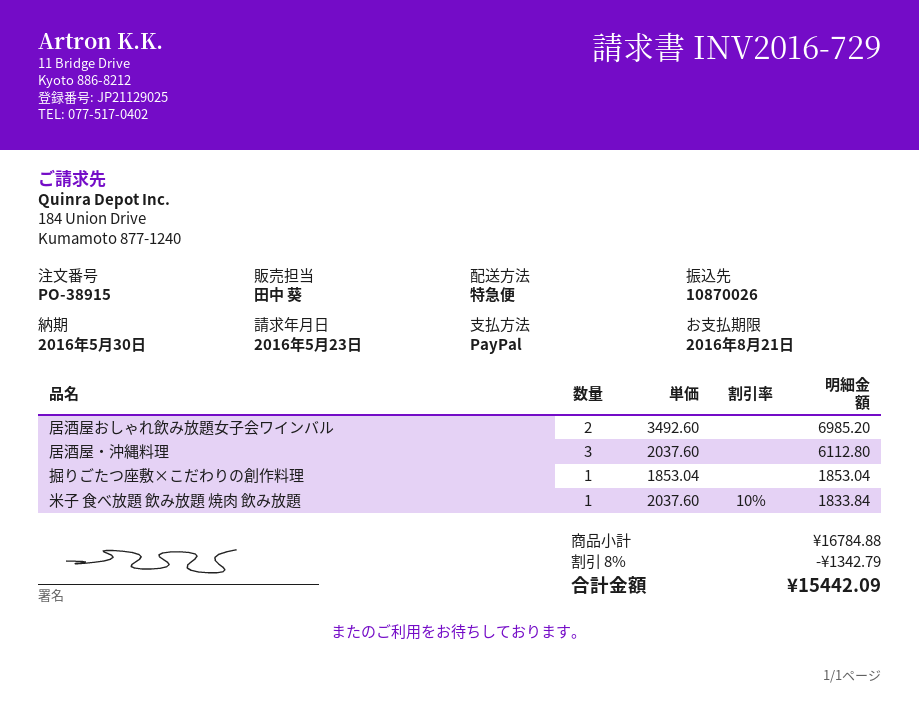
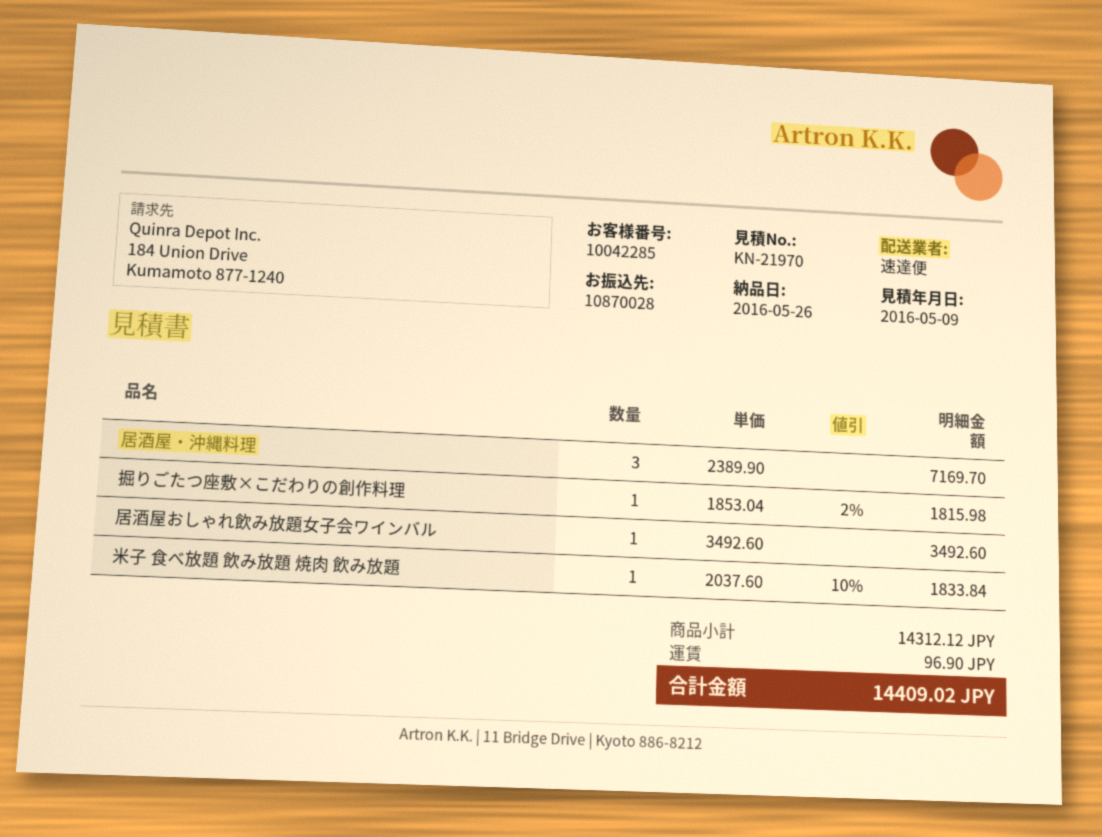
delivery date: 2016-05-30 -> 2016-05-26
bank account: 10870026 -> 10870028
居酒屋おしゃれ飲み放題女子会ワインバル: 2 x 3492.60 = 6985.20 -> 1 x 3492.60 = 3492.60
居酒屋・沖縄料理: 3 x 2037.60 = 6112.80 -> 3 x 2389.90 = 7169.70
掘りごたつ座敷×こだわりの創作料理: 1 x 1853.04 = 1853.04 -> 1 x 1853.04 - 2% = 1815.98
subtotal: 16784.88 -> 14312.12
discount: 8% = 1342.79 -> none
shipping: none -> 96.90
total: 15442.09 -> 14409.02

